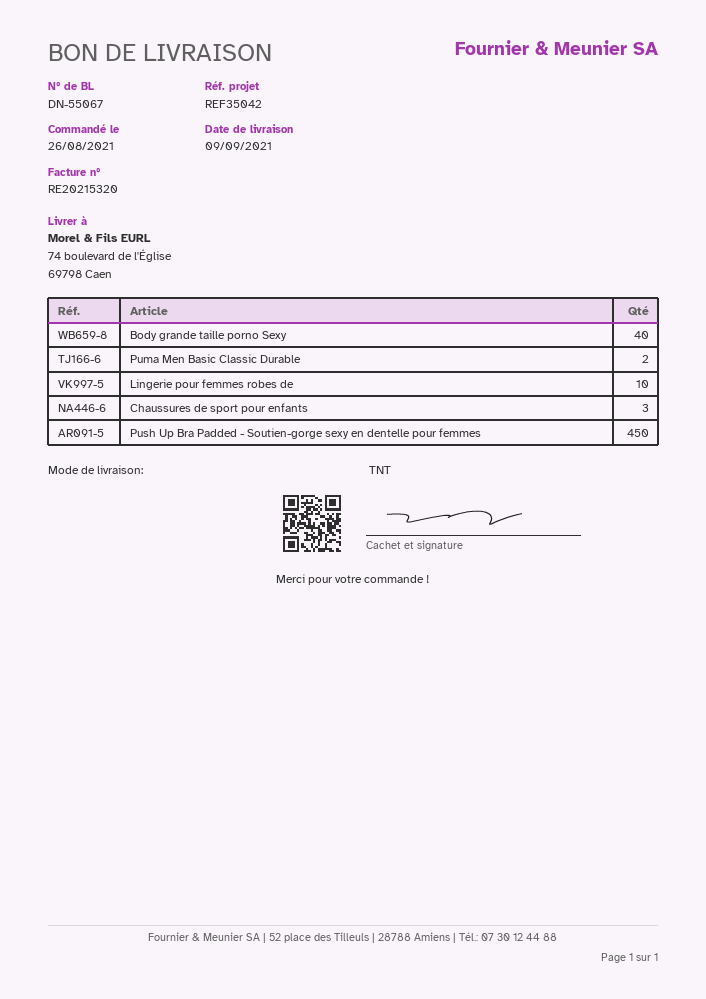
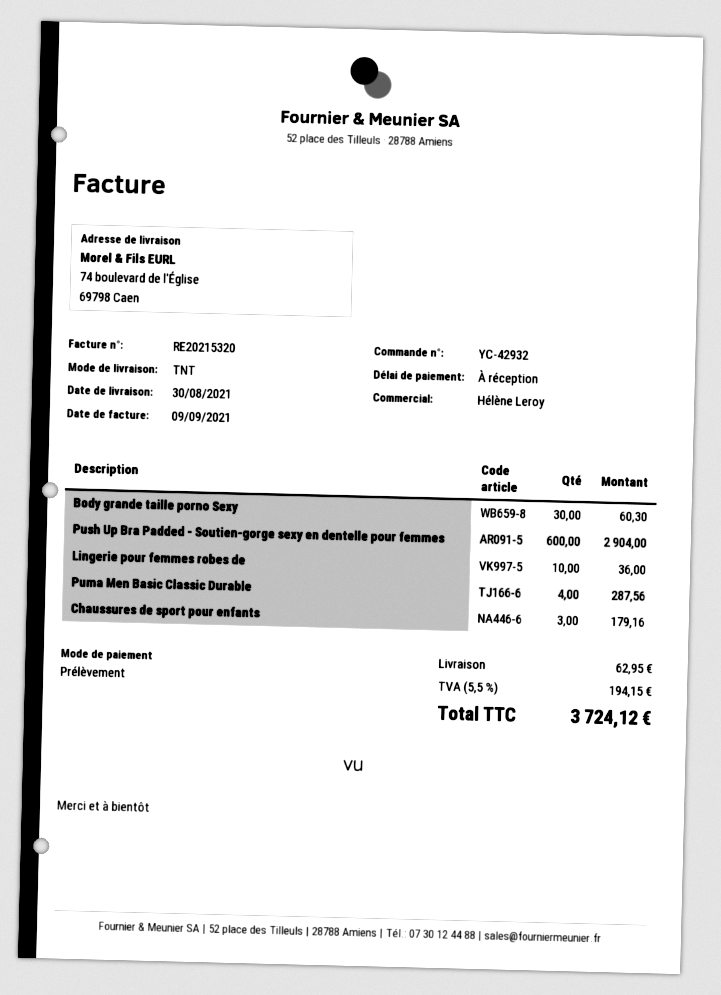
delivery date: 2021-09-09 -> 2021-08-30
Body grande taille porno Sexy: 40 -> 30
Puma Men Basic Classic Durable: 2 -> 4
Push Up Bra Padded - Soutien-gorge sexy en dentelle pour femmes: 450 -> 600

